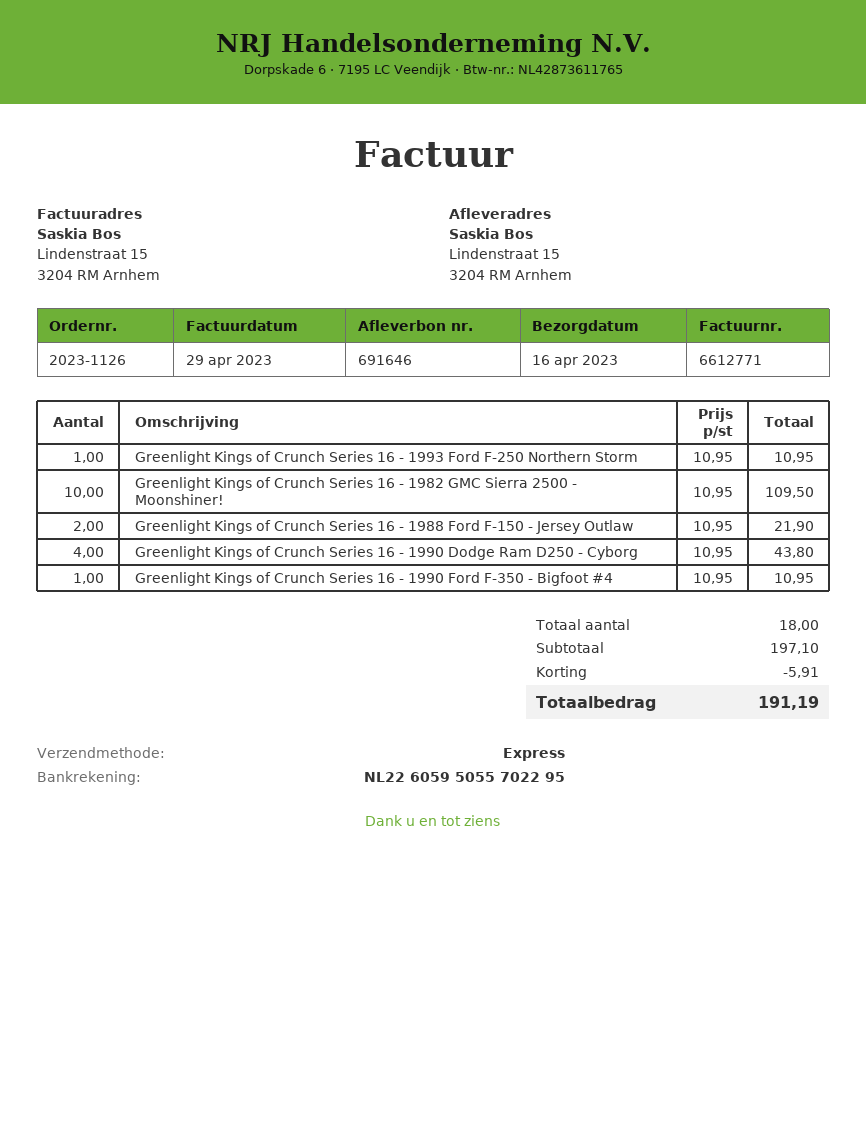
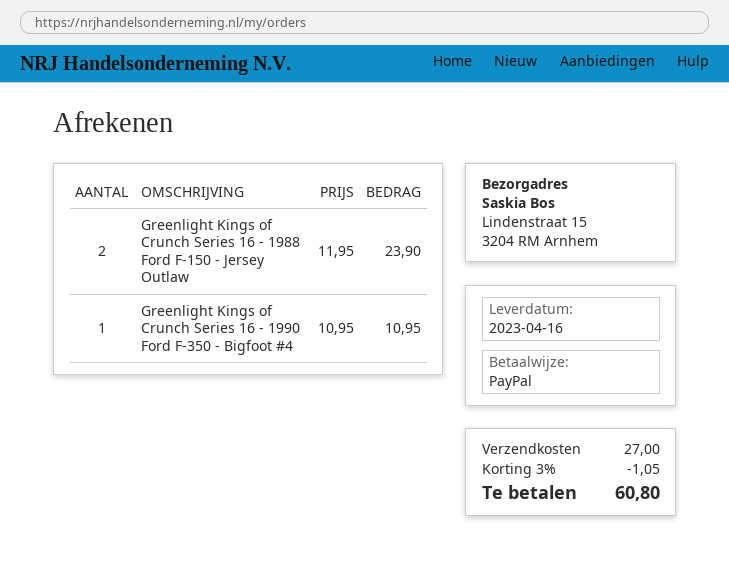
Greenlight Kings of Crunch Series 16 - 1993 Ford F-250 Northern Storm: 1 x 10.95 = 10.95 -> none
Greenlight Kings of Crunch Series 16 - 1982 GMC Sierra 2500 - Moonshiner!: 10 x 10.95 = 109.50 -> none
Greenlight Kings of Crunch Series 16 - 1988 Ford F-150 - Jersey Outlaw: 2 x 10.95 = 21.90 -> 2 x 11.95 = 23.90
Greenlight Kings of Crunch Series 16 - 1990 Dodge Ram D250 - Cyborg: 4 x 10.95 = 43.80 -> none
discount: 5.91 -> 1.05
shipping: none -> 27.00
total: 191.19 -> 60.80

